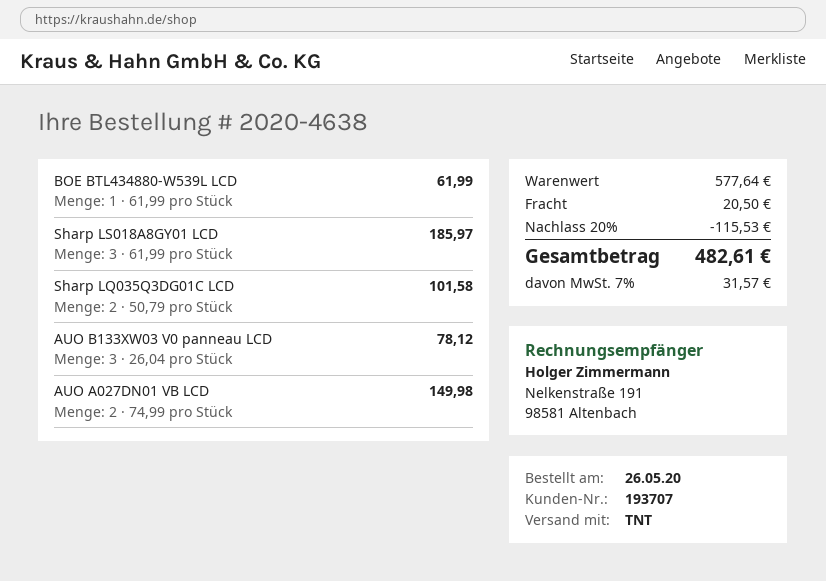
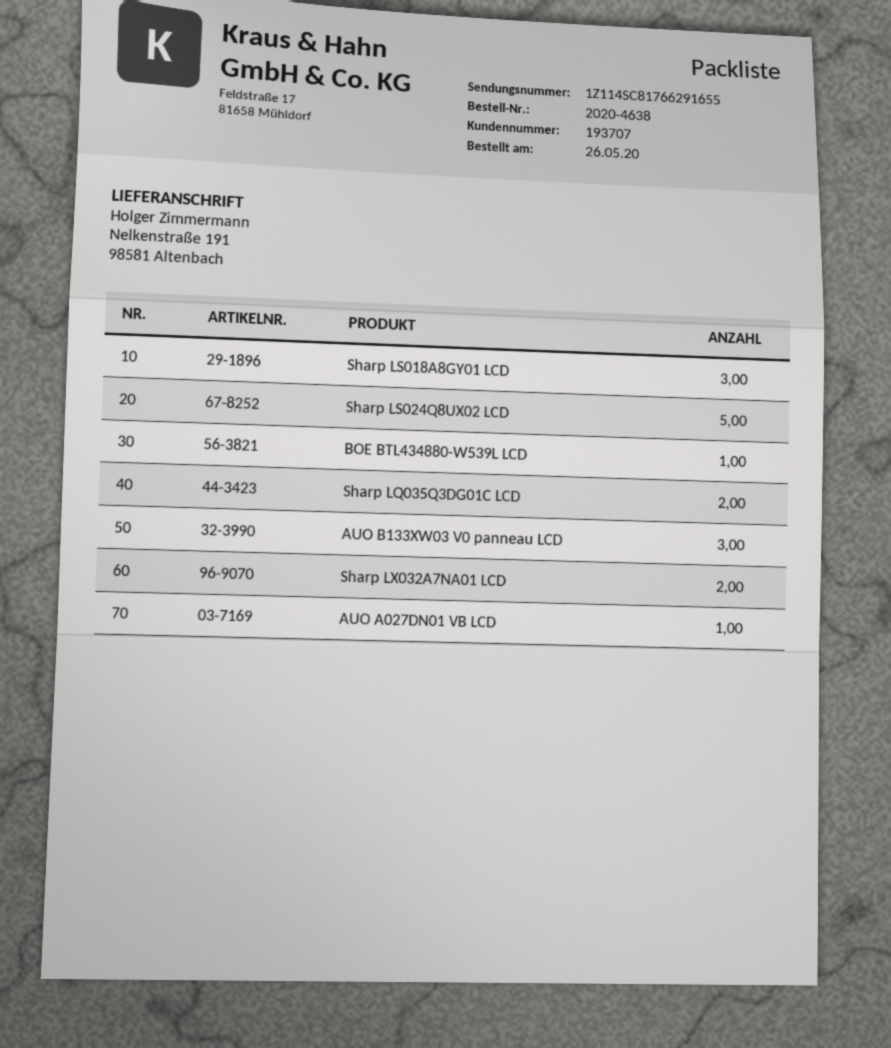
AUO A027DN01 VB LCD: 2 -> 1
Sharp LS024Q8UX02 LCD: none -> 5
Sharp LX032A7NA01 LCD: none -> 2

